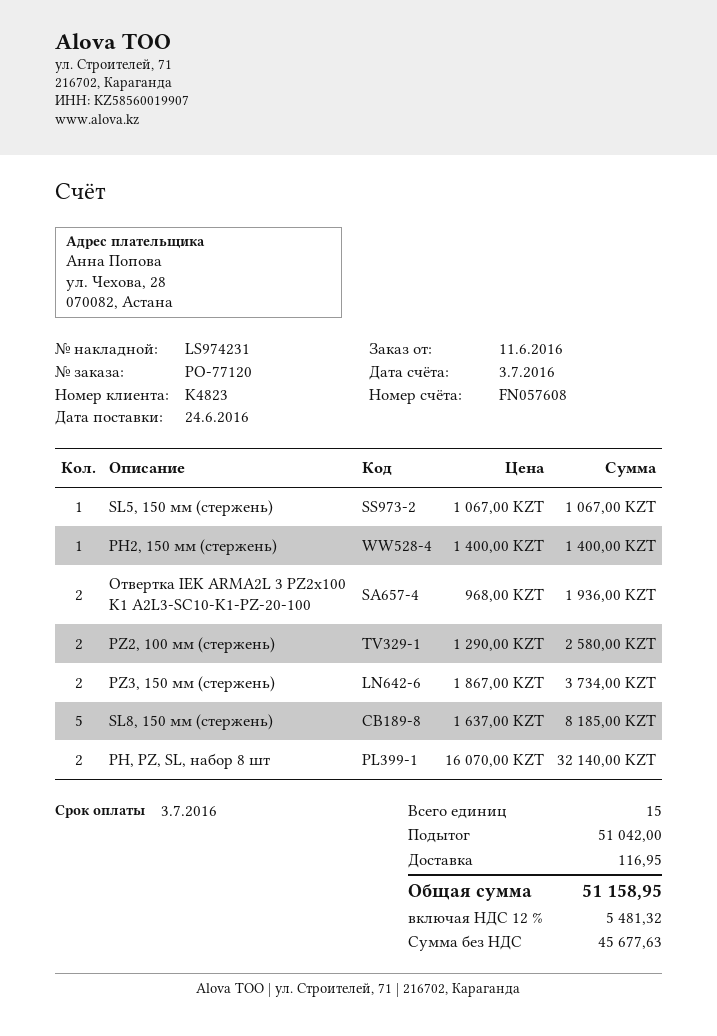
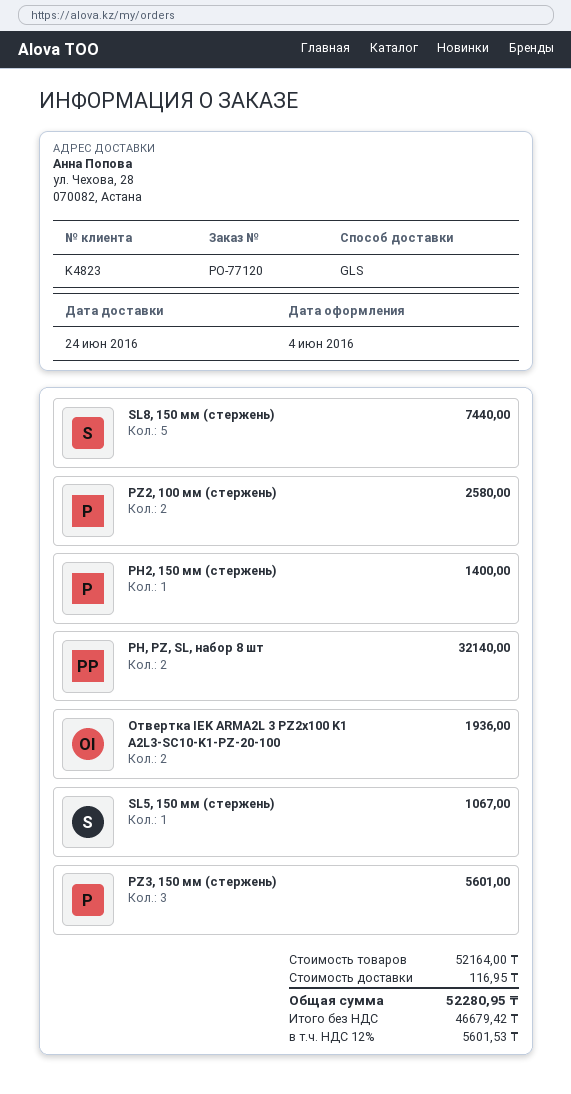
order date: 2016-06-11 -> 2016-06-04
PZ3, 150 мм (стержень): 2 for 3734.00 -> 3 for 5601.00
SL8, 150 мм (стержень): 5 for 8185.00 -> 5 for 7440.00
subtotal: 51042.00 -> 52164.00
net: 45677.63 -> 46679.42
tax: 12% = 5481.32 -> 12% = 5601.53
total: 51158.95 -> 52280.95

